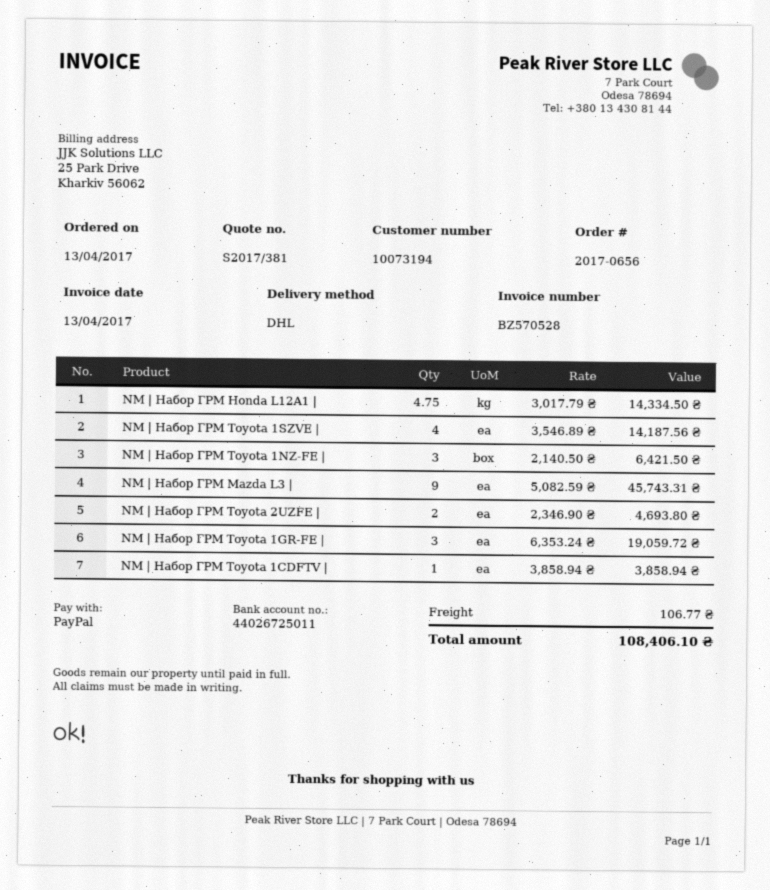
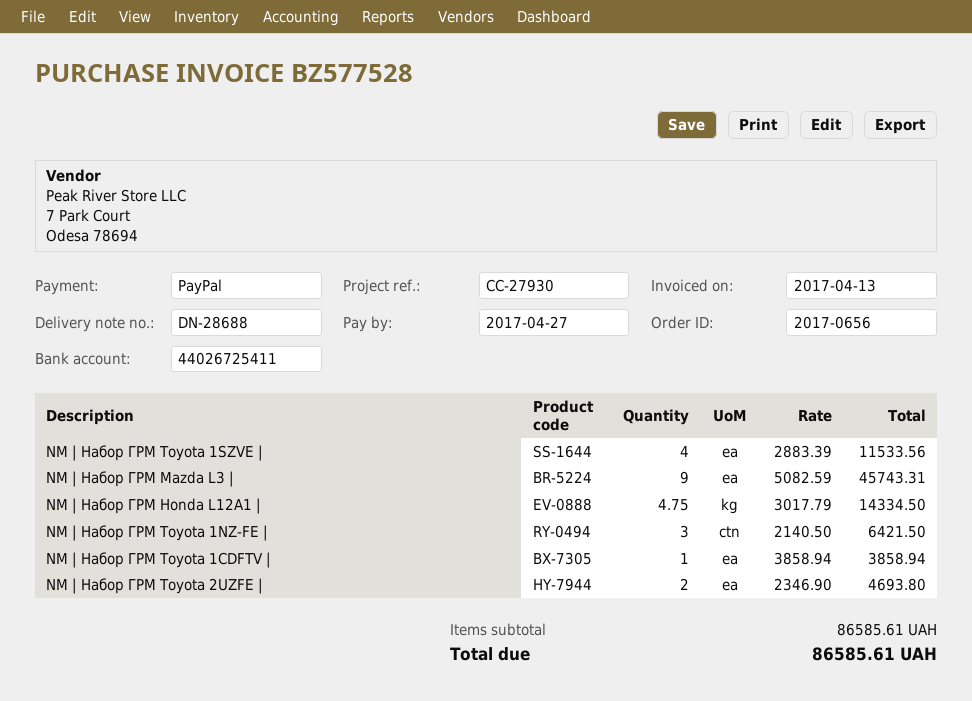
invoice number: BZ570528 -> BZ577528
bank account: 44026725011 -> 44026725411
NM | Набор ГРМ Toyota 1SZVE |: 4 x 3546.89 = 14187.56 -> 4 x 2883.39 = 11533.56
NM | Набор ГРМ Toyota 1GR-FE |: 3 x 6353.24 = 19059.72 -> none
shipping: 106.77 -> none
total: 108406.10 -> 86585.61

